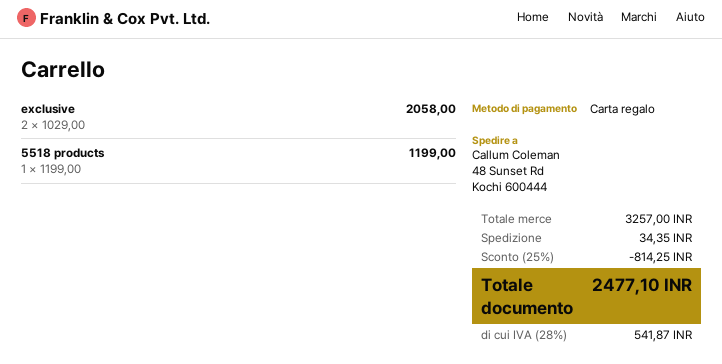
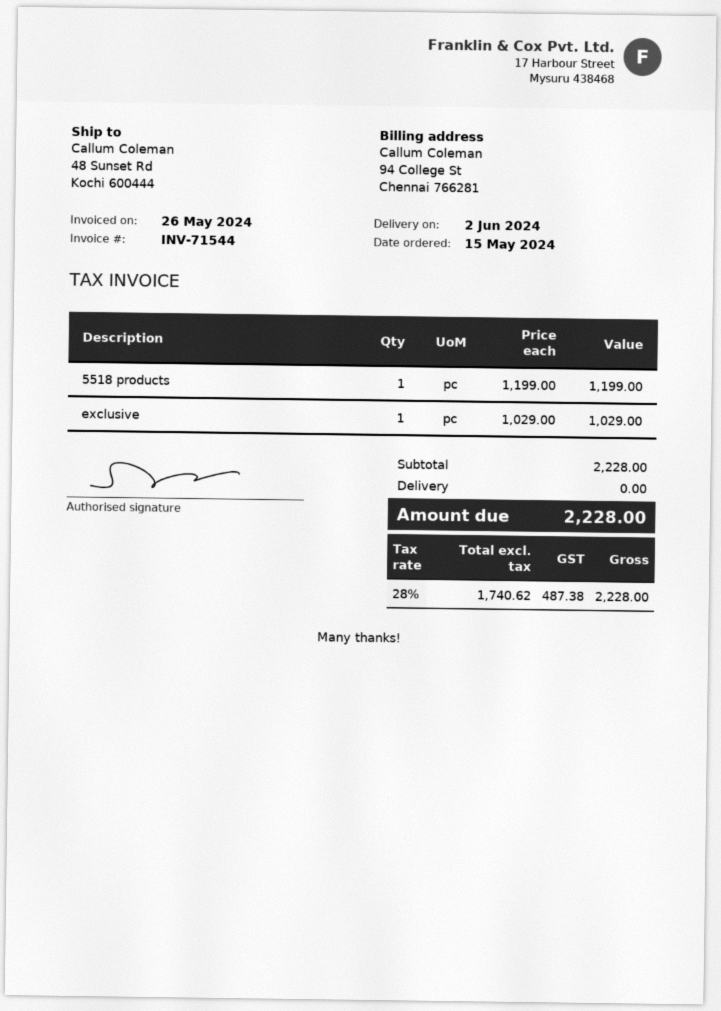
exclusive: 2 x 1029.00 = 2058.00 -> 1 x 1029.00 = 1029.00
subtotal: 3257.00 -> 2228.00
discount: 25% = 814.25 -> none
shipping: 34.35 -> 0.00
tax: 28% = 541.87 -> 28% = 487.38
total: 2477.10 -> 2228.00

